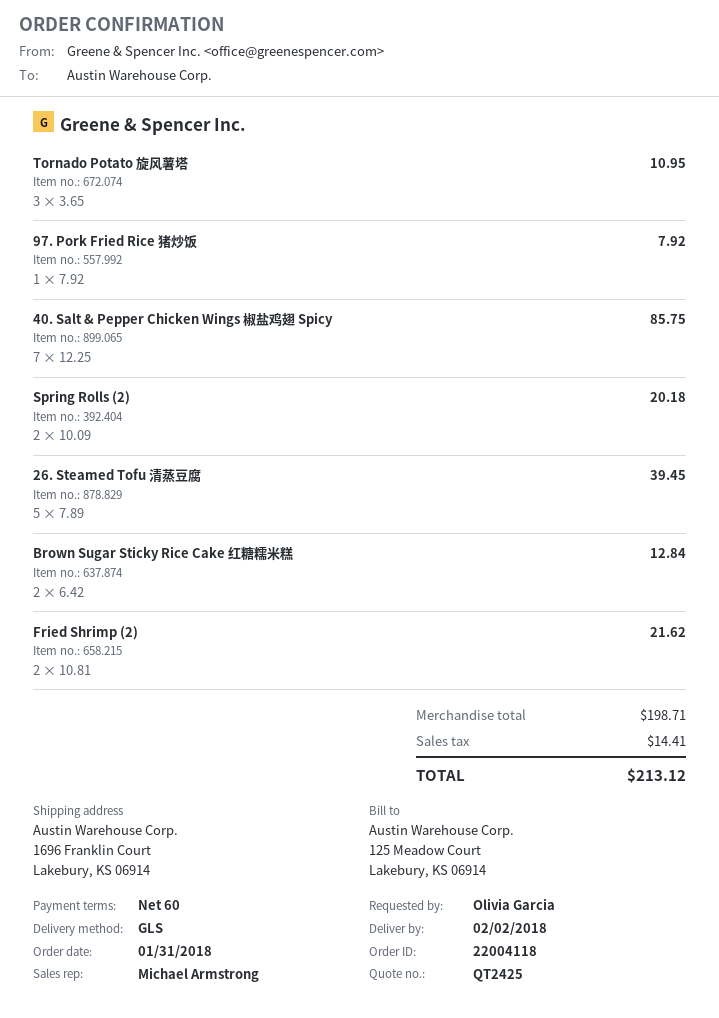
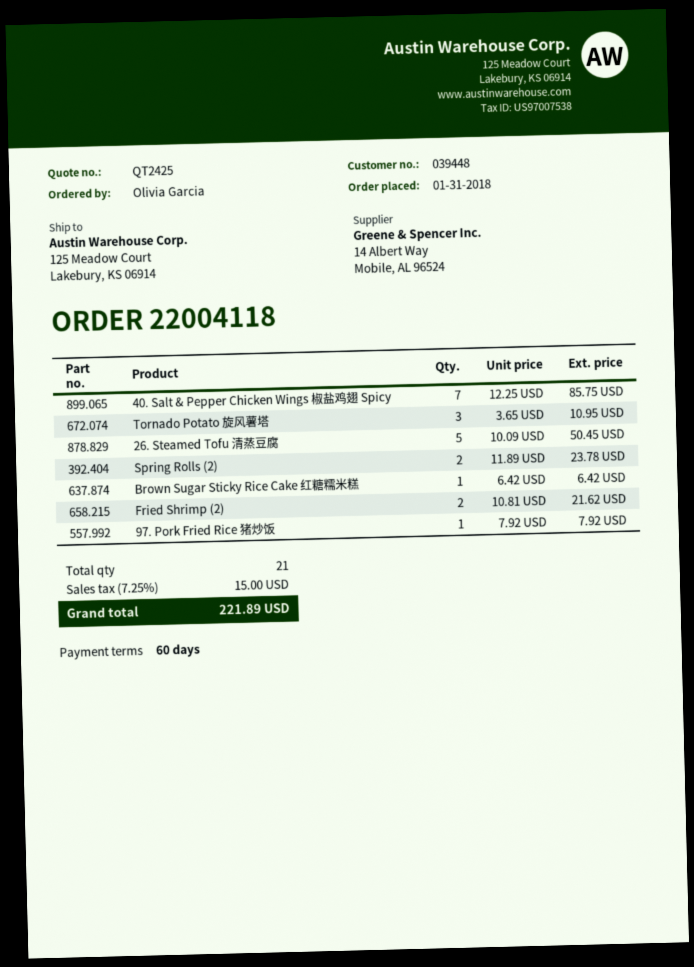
ship to: 1696 Franklin Court, Lakebury, KS 06914 -> 125 Meadow Court, Lakebury, KS 06914
Spring Rolls (2): 2 x 10.09 = 20.18 -> 2 x 11.89 = 23.78
26. Steamed Tofu 清蒸豆腐: 5 x 7.89 = 39.45 -> 5 x 10.09 = 50.45
Brown Sugar Sticky Rice Cake 红糖糯米糕: 2 x 6.42 = 12.84 -> 1 x 6.42 = 6.42
tax: 14.41 -> 15.00
total: 213.12 -> 221.89

